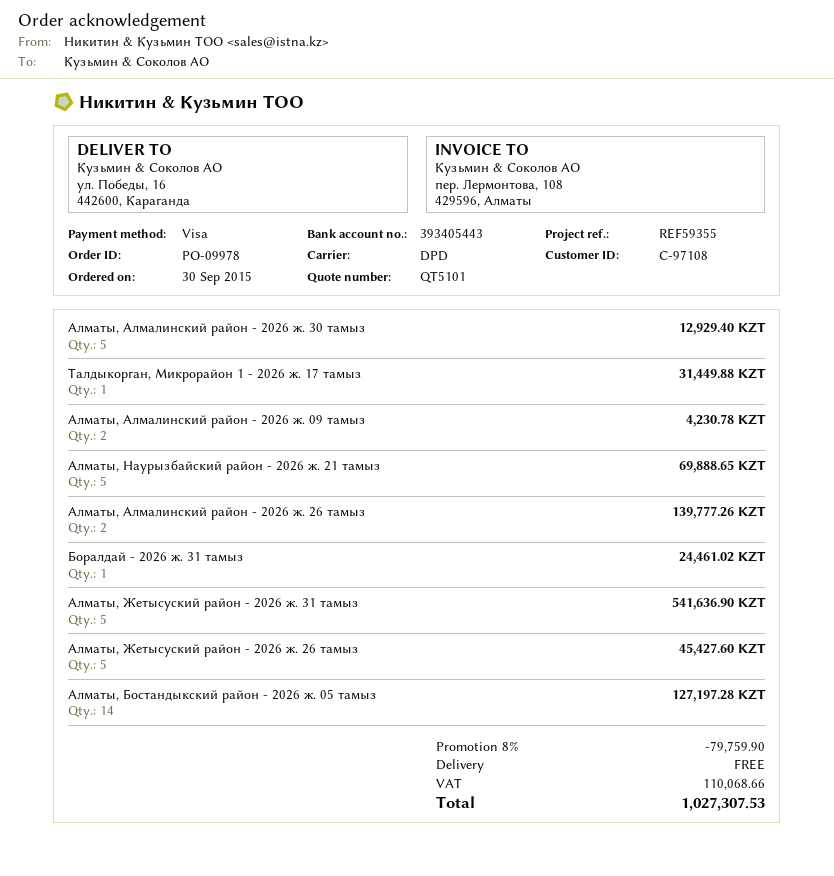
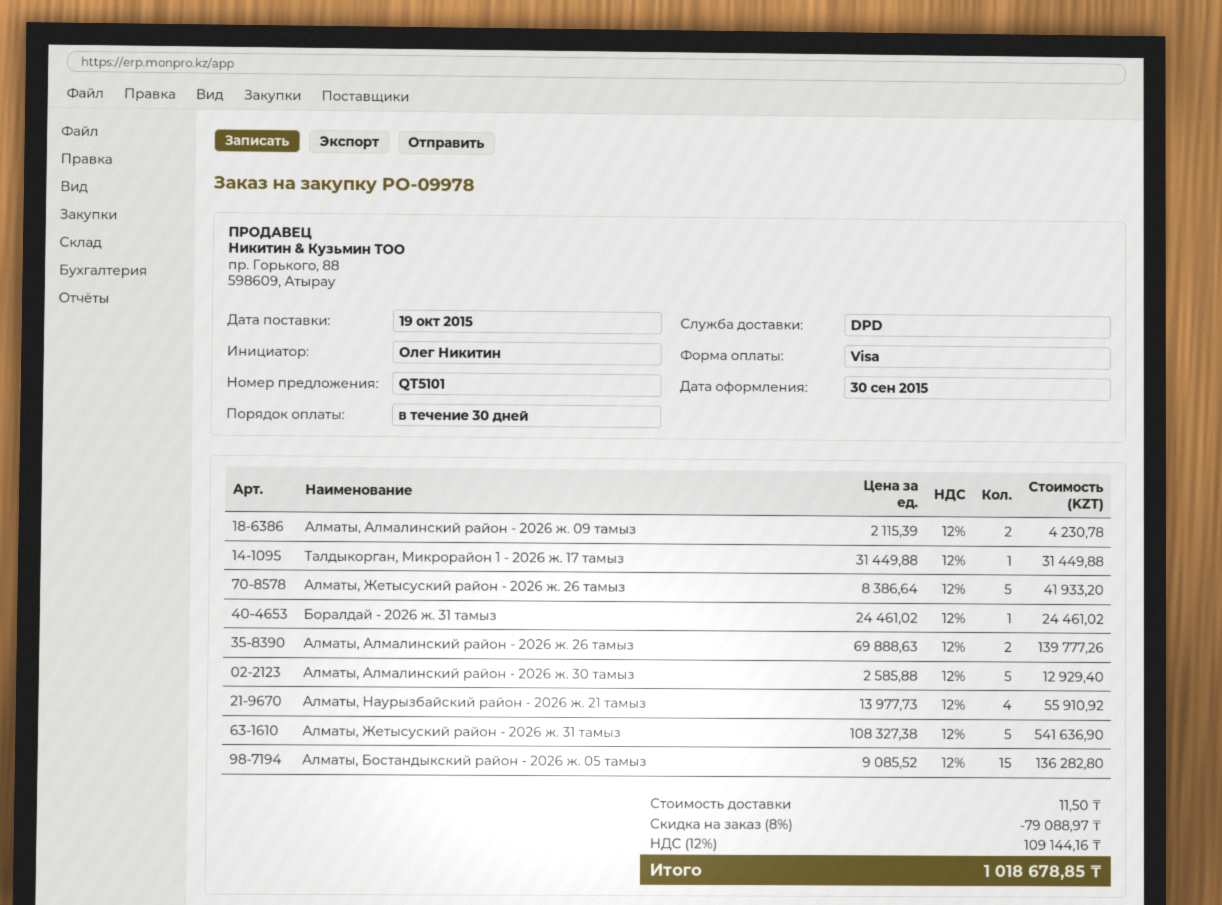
Алматы, Наурызбайский район - 2026 ж. 21 тамыз: 5 for 69888.65 -> 4 for 55910.92
Алматы, Жетысуский район - 2026 ж. 26 тамыз: 5 for 45427.60 -> 5 for 41933.20
Алматы, Бостандыкский район - 2026 ж. 05 тамыз: 14 for 127197.28 -> 15 for 136282.80
discount: 8% = 79759.90 -> 8% = 79088.97
shipping: 0.00 -> 11.50
tax: 110068.66 -> 109144.16
total: 1027307.53 -> 1018678.85

